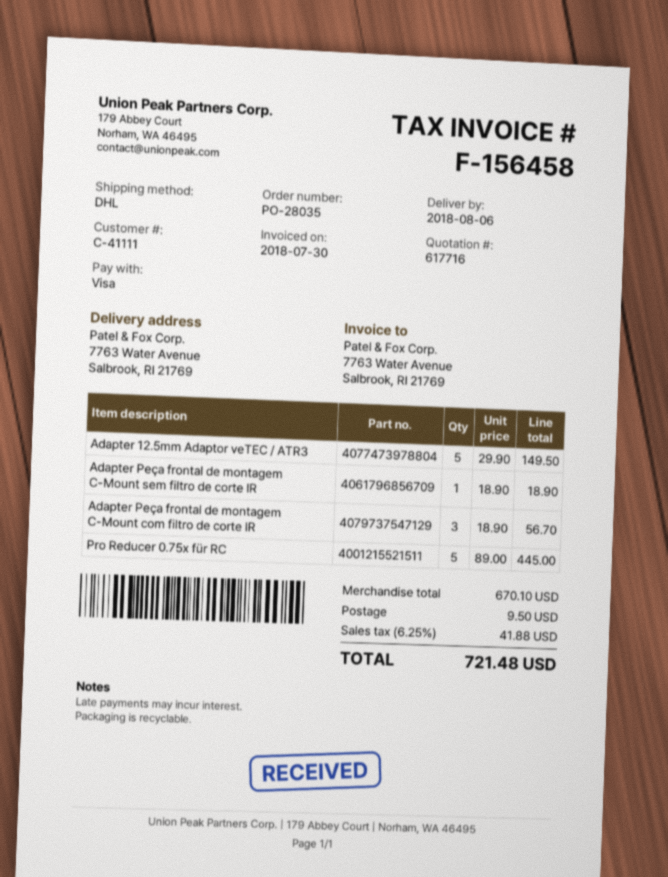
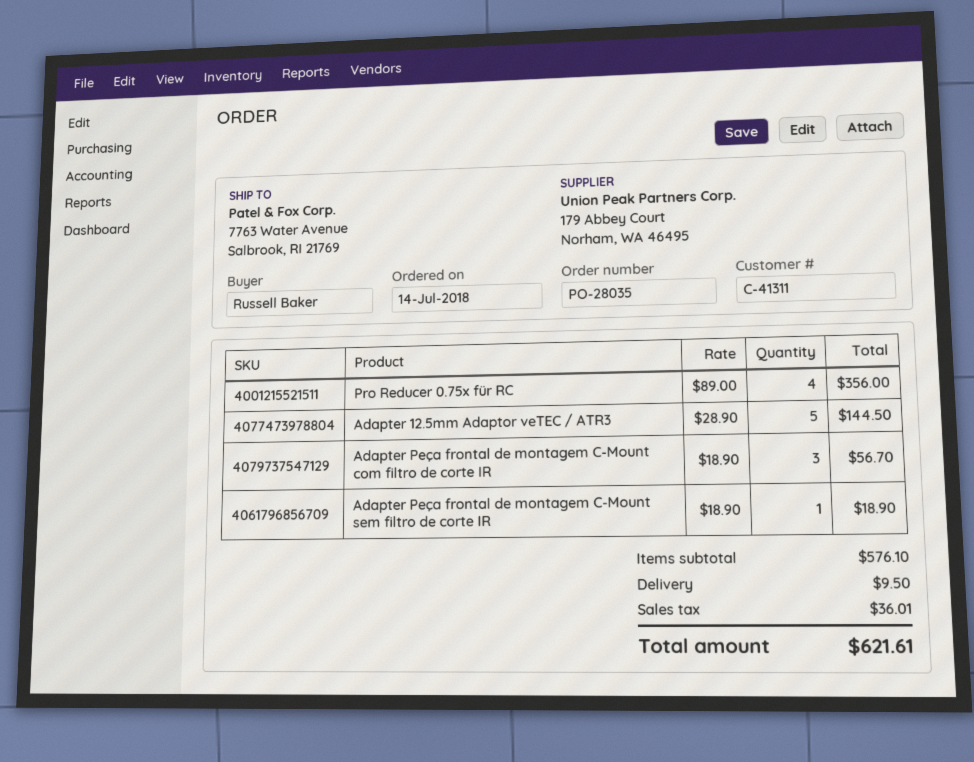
customer number: C-41111 -> C-41311
Adapter 12.5mm Adaptor veTEC / ATR3: 5 x 29.90 = 149.50 -> 5 x 28.90 = 144.50
Pro Reducer 0.75x für RC: 5 x 89.00 = 445.00 -> 4 x 89.00 = 356.00
subtotal: 670.10 -> 576.10
tax: 41.88 -> 36.01
total: 721.48 -> 621.61

